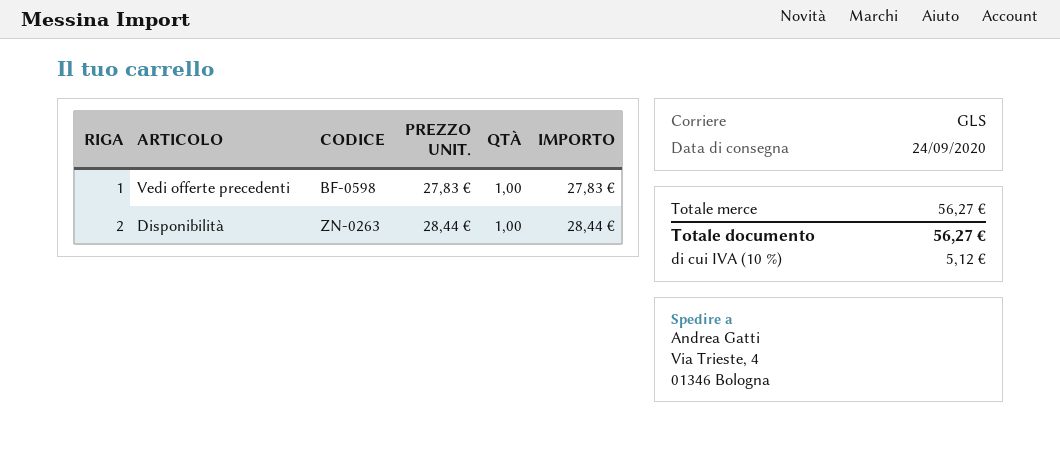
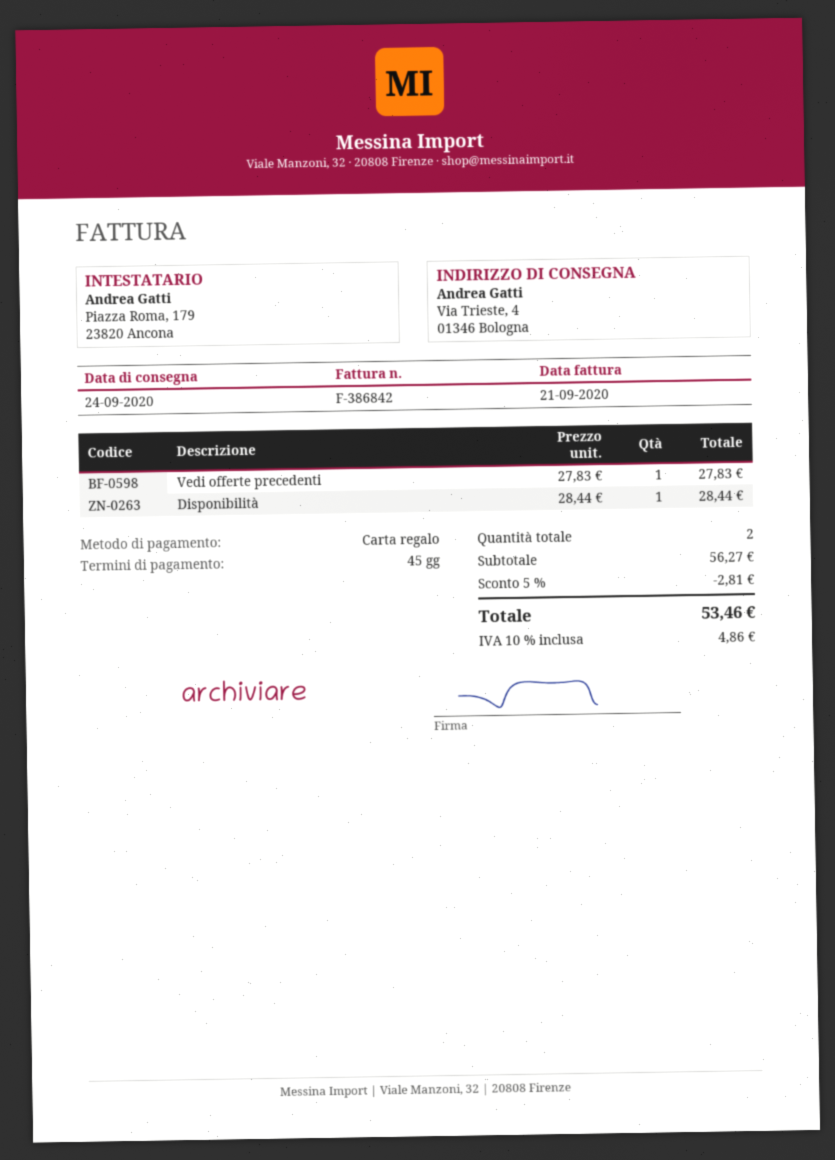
discount: none -> 5% = 2.81
tax: 10% = 5.12 -> 10% = 4.86
total: 56.27 -> 53.46

